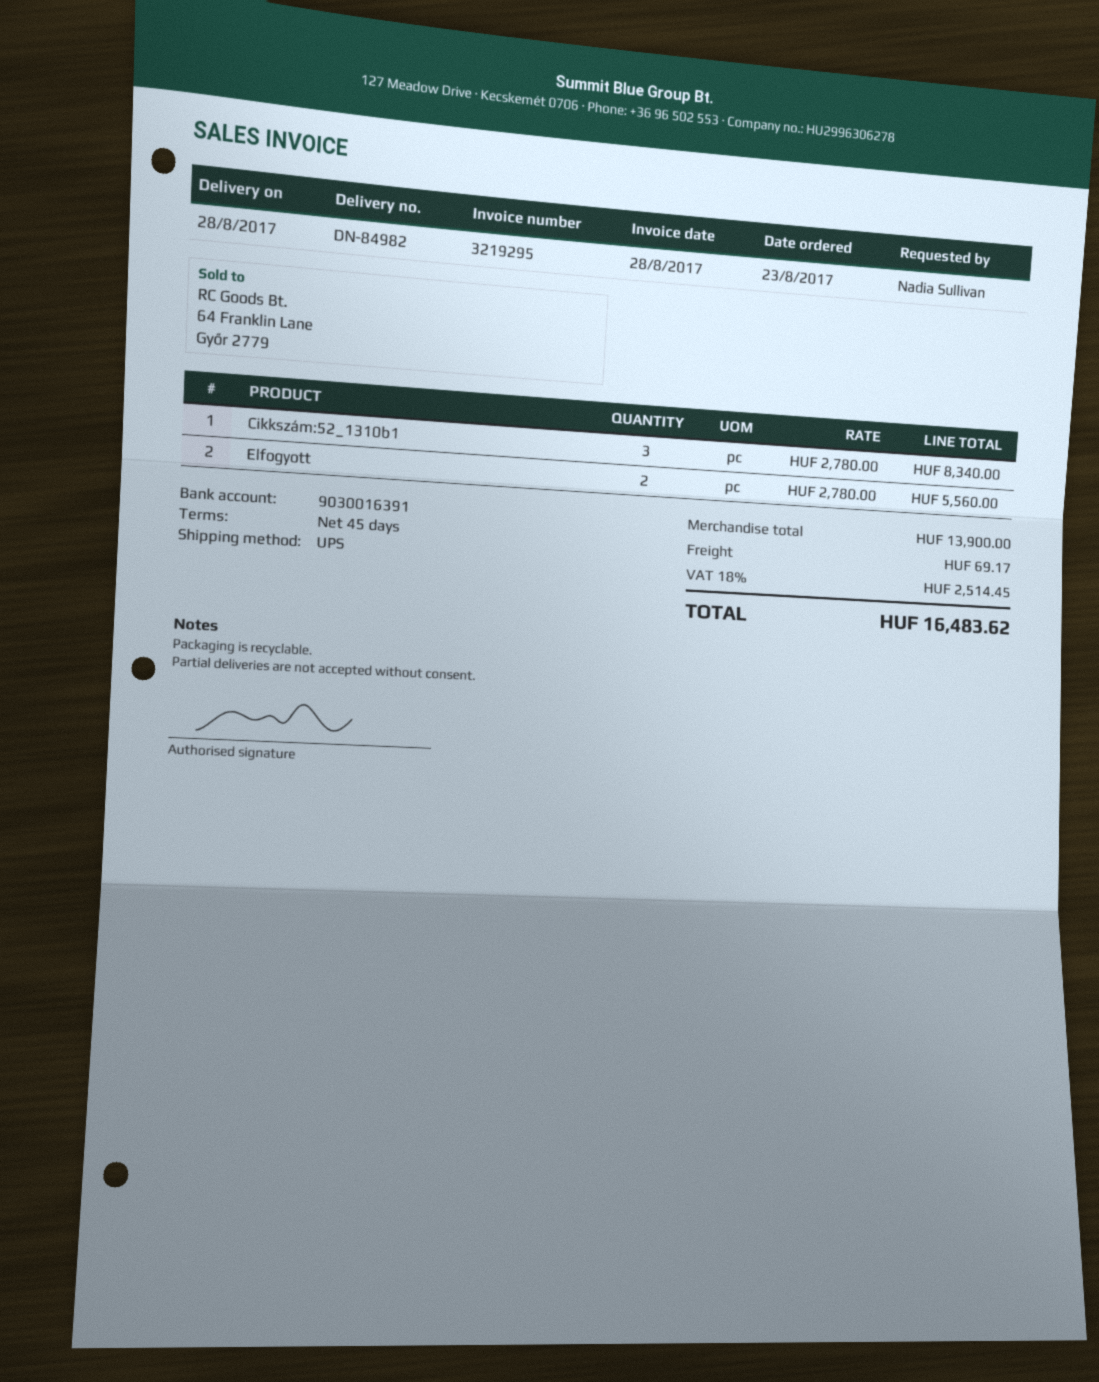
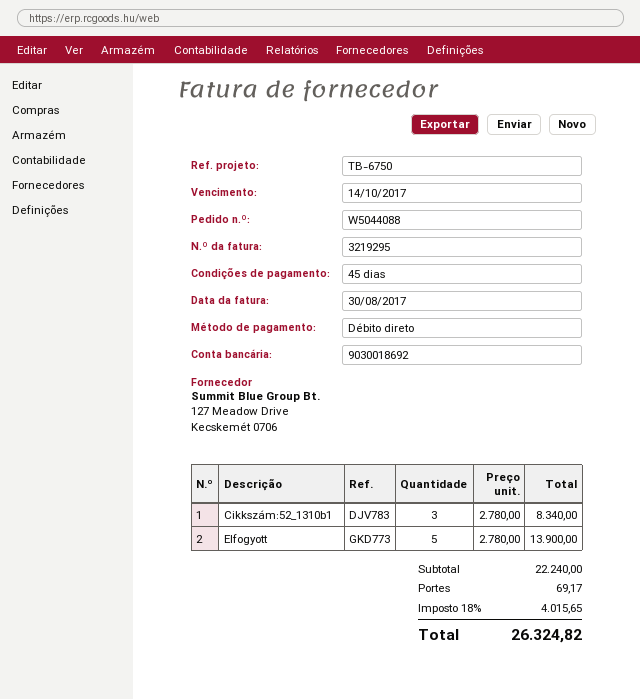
invoice date: 2017-08-28 -> 2017-08-30
bank account: 9030016391 -> 9030018692
Elfogyott: 2 x 2780.00 = 5560.00 -> 5 x 2780.00 = 13900.00
subtotal: 13900.00 -> 22240.00
tax: 18% = 2514.45 -> 18% = 4015.65
total: 16483.62 -> 26324.82

